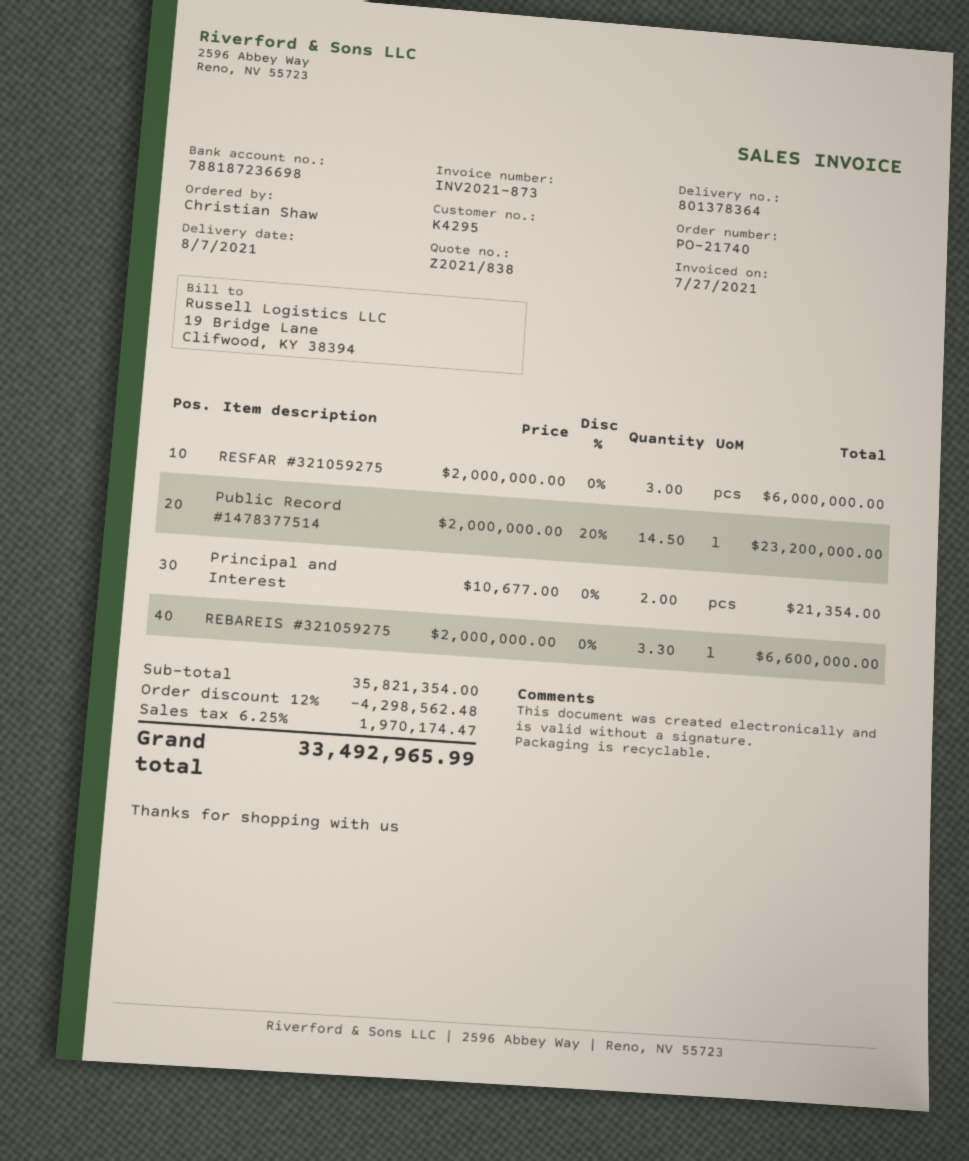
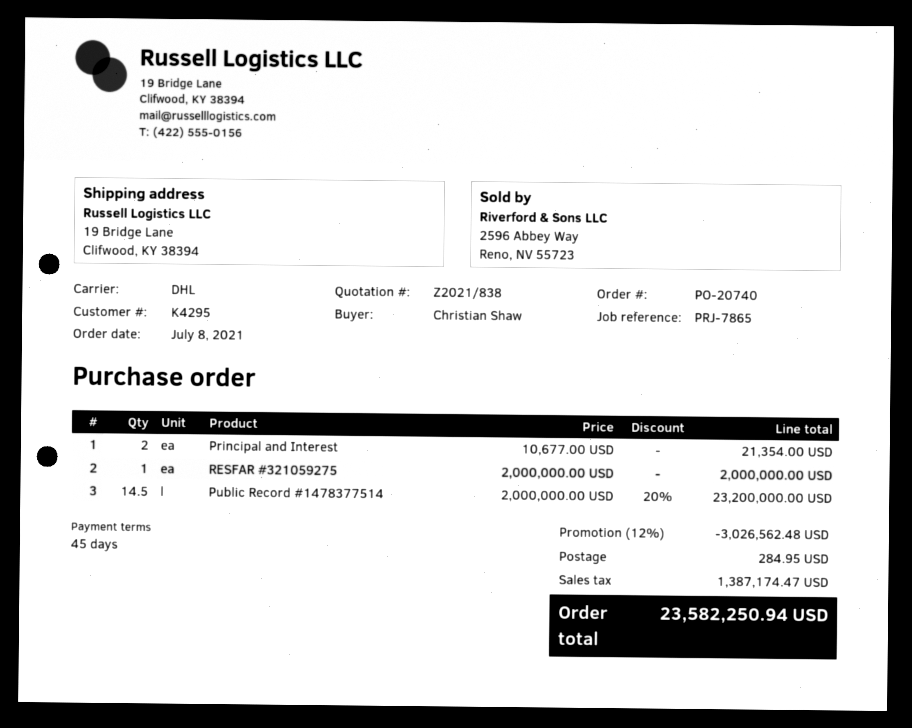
order number: PO-21740 -> PO-20740
RESFAR #321059275: 3 x 2000000.00 = 6000000.00 -> 1 x 2000000.00 = 2000000.00
REBAREIS #321059275: 3.3 x 2000000.00 = 6600000.00 -> none
discount: 12% = 4298562.48 -> 12% = 3026562.48
shipping: none -> 284.95
tax: 1970174.47 -> 1387174.47
total: 33492965.99 -> 23582250.94

